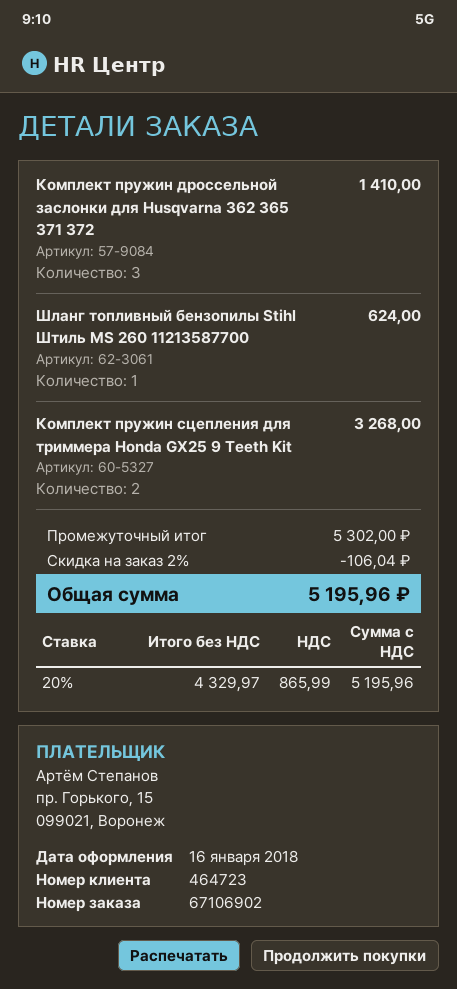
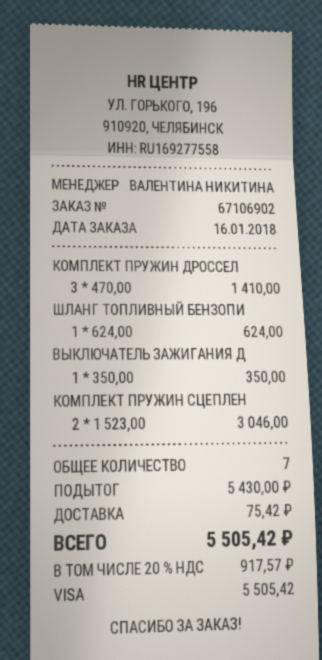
Комплект пружин сцепления для триммера Honda GX25 9 Teeth Kit: 2 for 3268.00 -> 2 for 3046.00
ВЫКЛЮЧАТЕЛЬ ЗАЖИГАНИЯ Д: none -> 1 for 350.00
subtotal: 5302.00 -> 5430.00
discount: 2% = 106.04 -> none
shipping: none -> 75.42
tax: 20% = 865.99 -> 20% = 917.57
total: 5195.96 -> 5505.42

